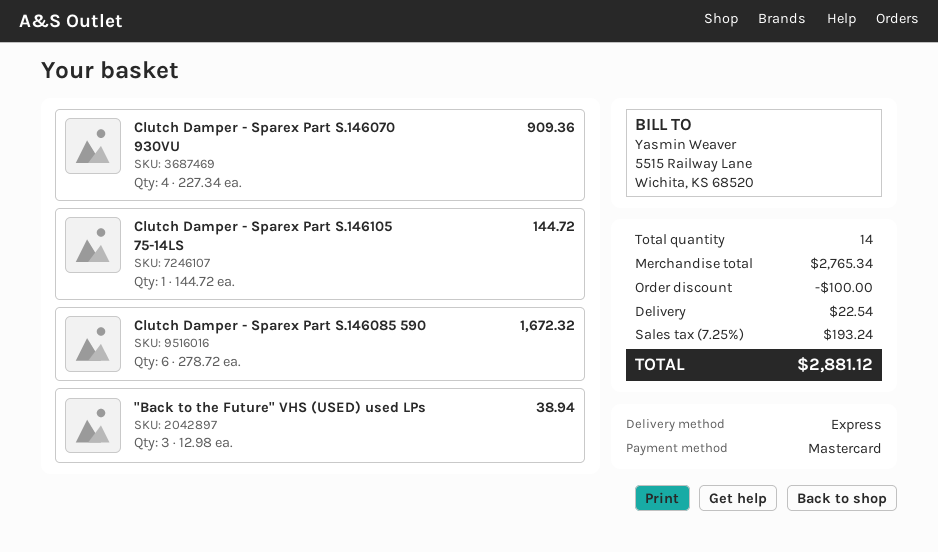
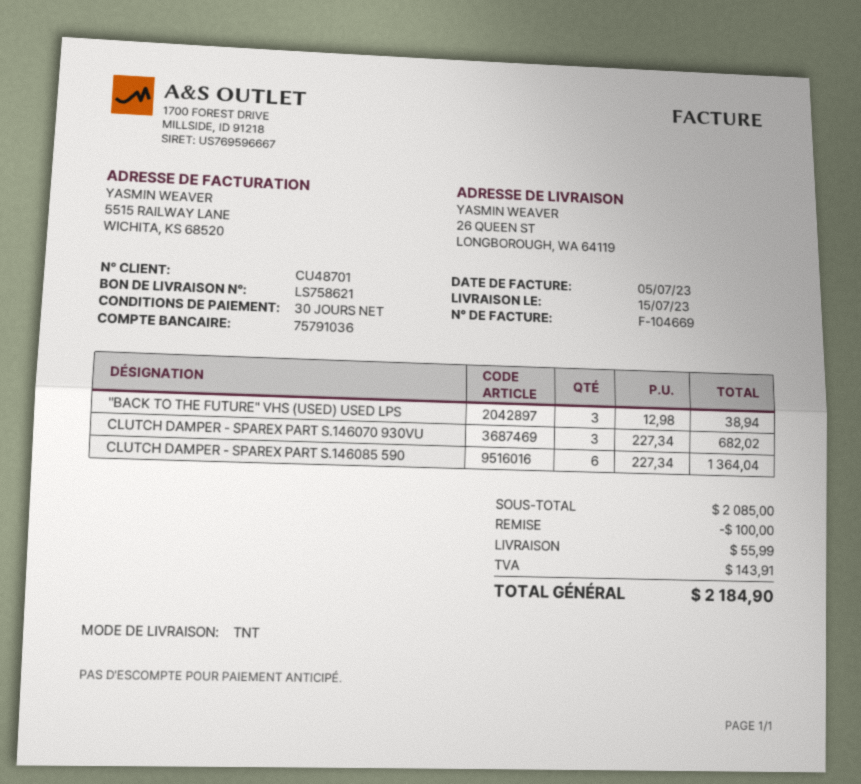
shipping method: express -> TNT
Clutch Damper - Sparex Part S.146070 930VU: 4 x 227.34 = 909.36 -> 3 x 227.34 = 682.02
Clutch Damper - Sparex Part S.146105 75-14LS: 1 x 144.72 = 144.72 -> none
Clutch Damper - Sparex Part S.146085 590: 6 x 278.72 = 1672.32 -> 6 x 227.34 = 1364.04
subtotal: 2765.34 -> 2085.00
shipping: 22.54 -> 55.99
tax: 193.24 -> 143.91
total: 2881.12 -> 2184.90

